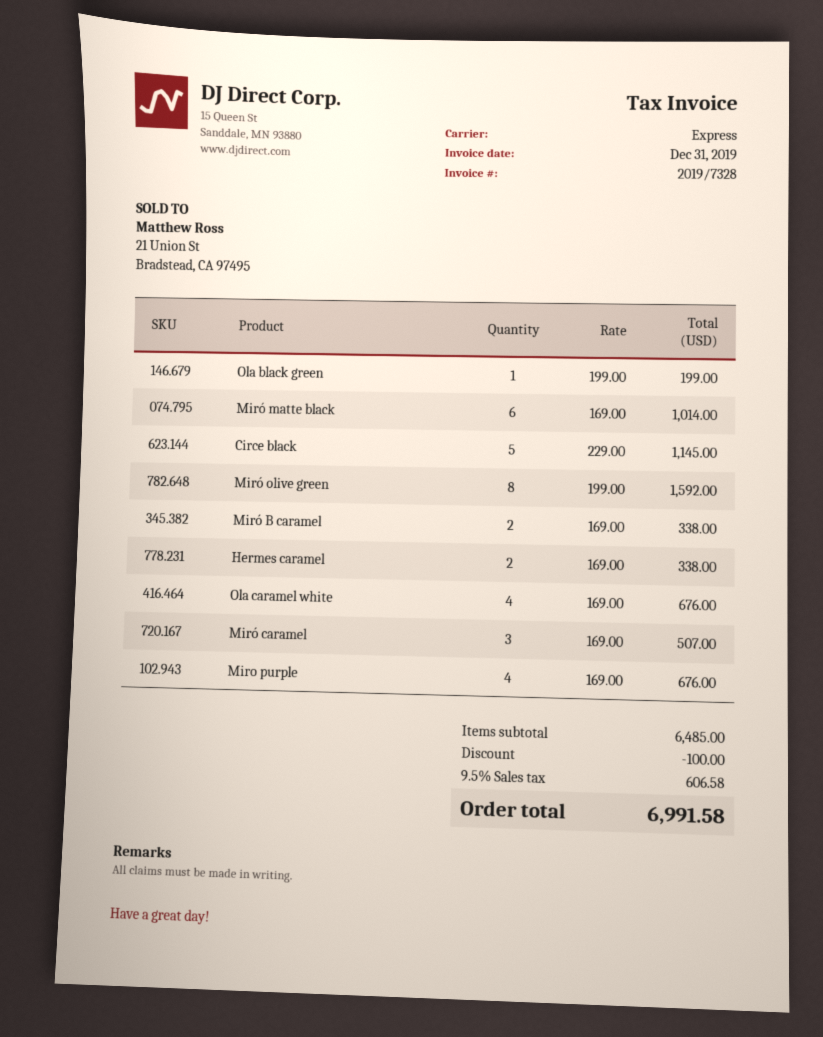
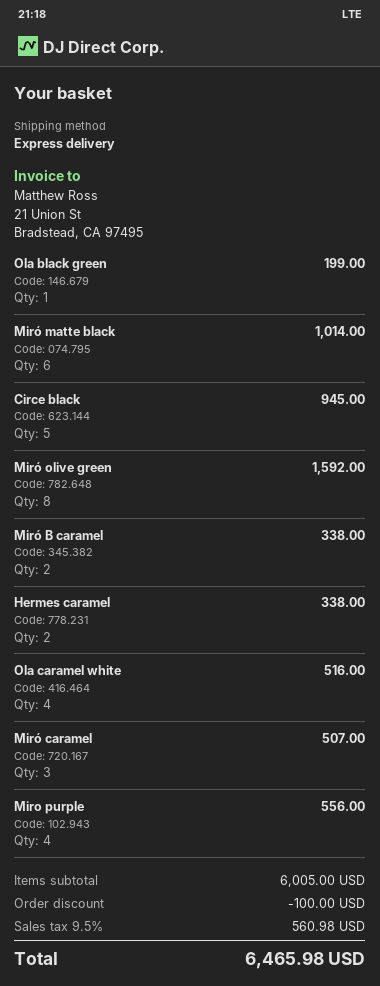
Circe black: 5 for 1145.00 -> 5 for 945.00
Ola caramel white: 4 for 676.00 -> 4 for 516.00
Miro purple: 4 for 676.00 -> 4 for 556.00
subtotal: 6485.00 -> 6005.00
tax: 9.5% = 606.58 -> 9.5% = 560.98
total: 6991.58 -> 6465.98

